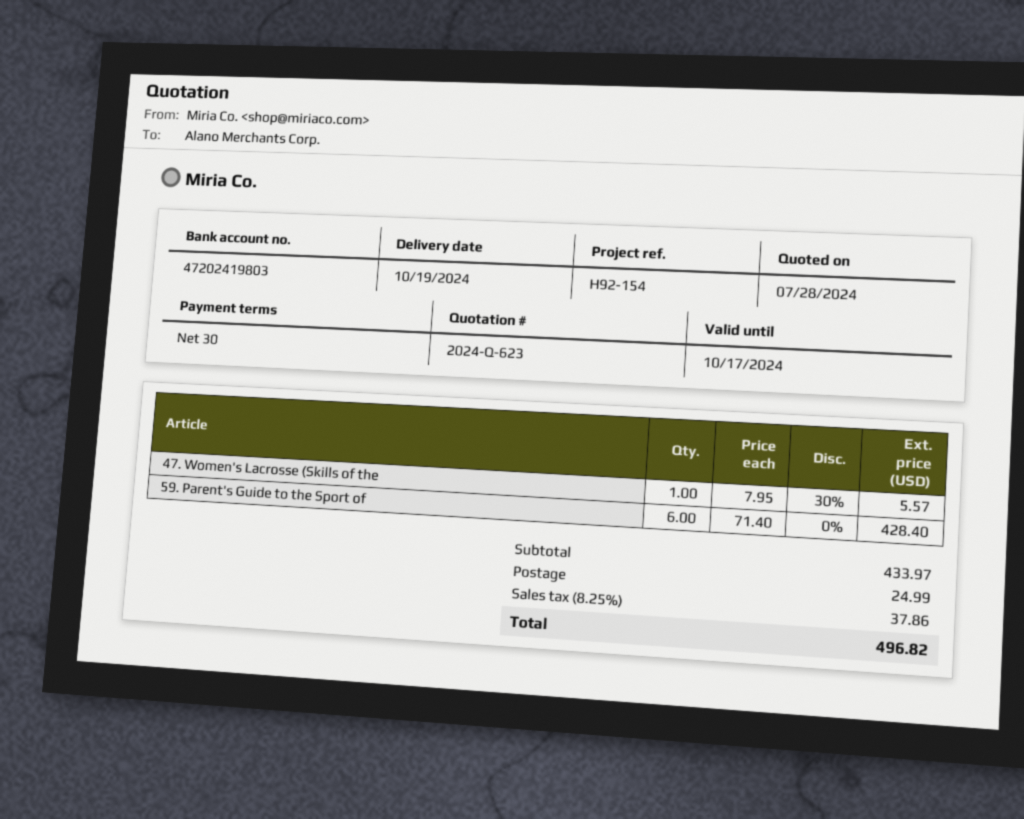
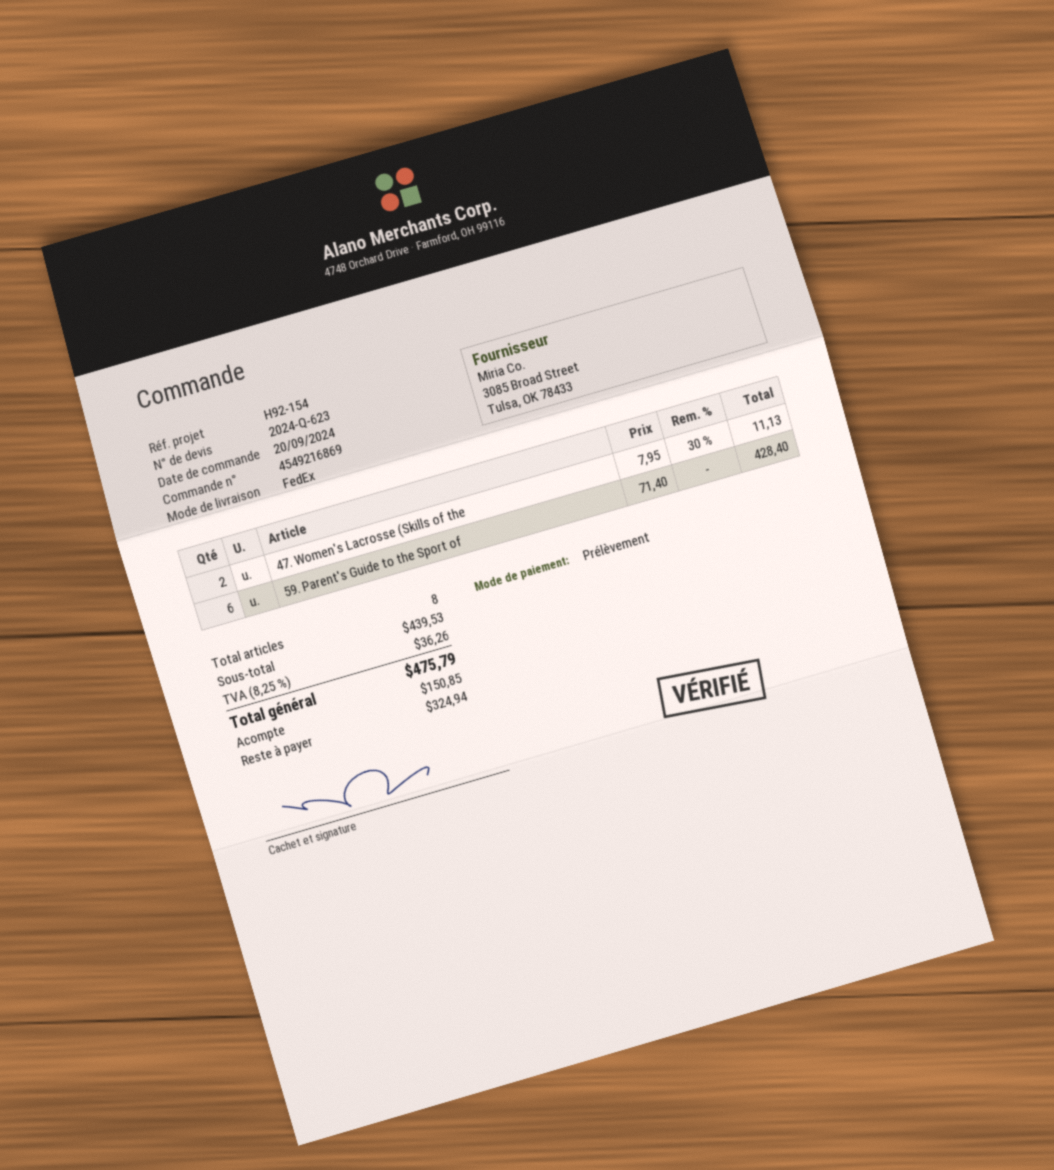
47. Women's Lacrosse (Skills of the: 1 x 7.95 - 30% = 5.57 -> 2 x 7.95 - 30% = 11.13
subtotal: 433.97 -> 439.53
shipping: 24.99 -> none
tax: 8.25% = 37.86 -> 8.25% = 36.26
total: 496.82 -> 475.79

